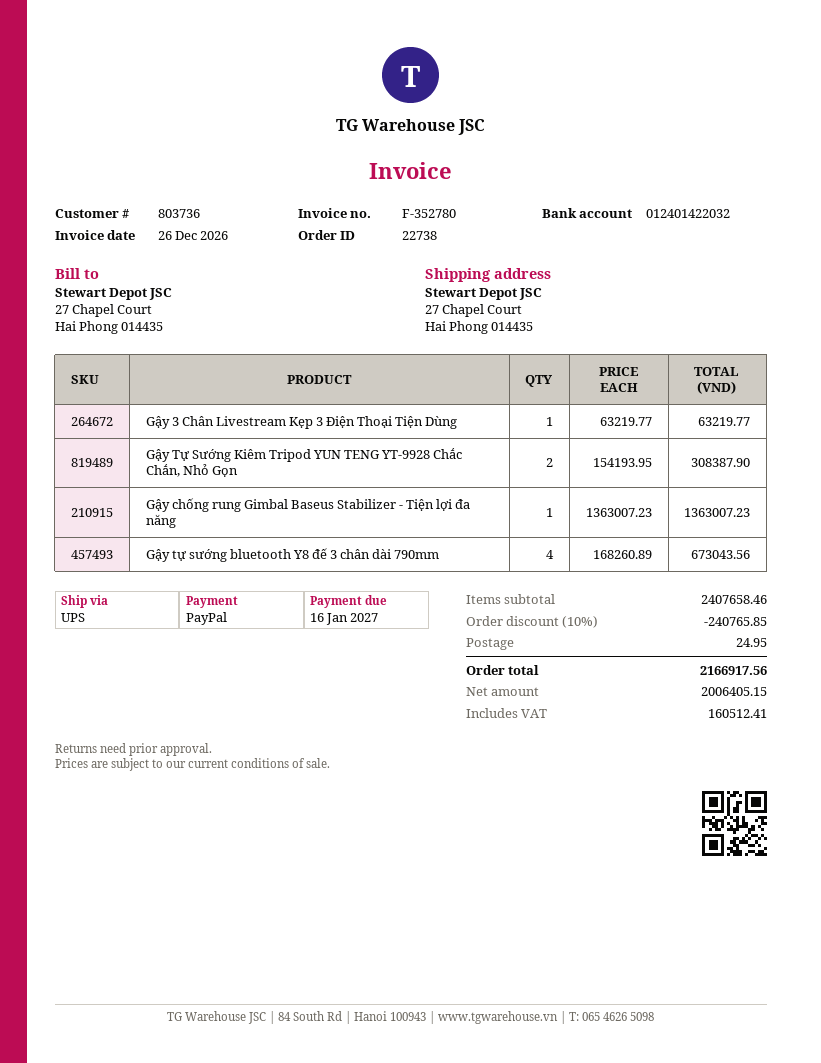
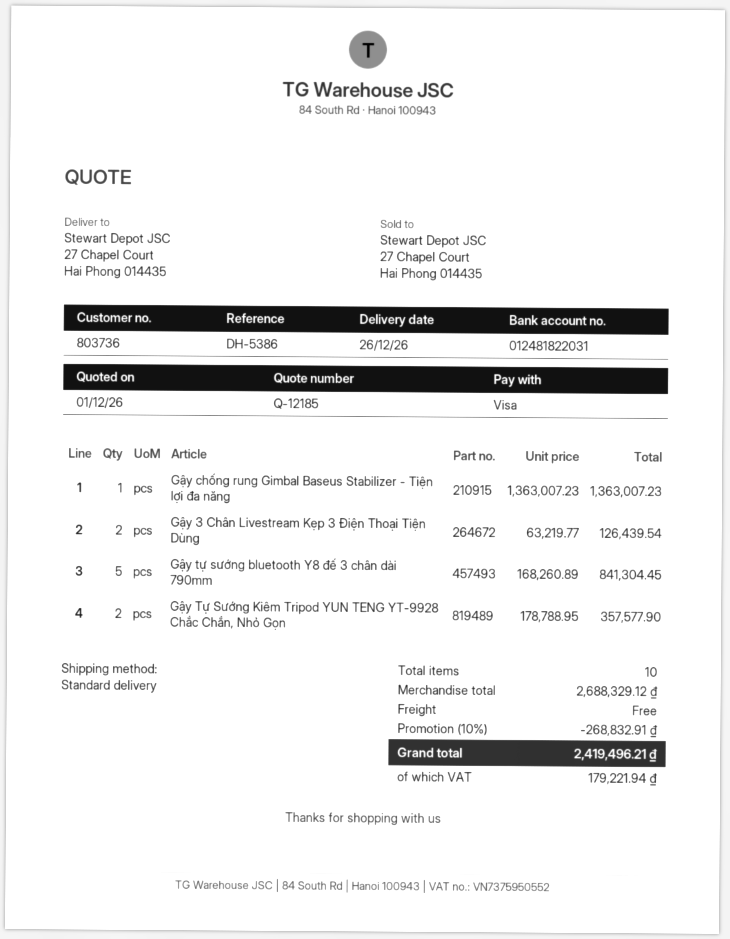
payment method: PayPal -> Visa
bank account: 012401422032 -> 012481822031
shipping method: UPS -> standard
Gậy 3 Chân Livestream Kẹp 3 Điện Thoại Tiện Dùng: 1 x 63219.77 = 63219.77 -> 2 x 63219.77 = 126439.54
Gậy Tự Sướng Kiêm Tripod YUN TENG YT-9928 Chắc Chắn, Nhỏ Gọn: 2 x 154193.95 = 308387.90 -> 2 x 178788.95 = 357577.90
Gậy tự sướng bluetooth Y8 đế 3 chân dài 790mm: 4 x 168260.89 = 673043.56 -> 5 x 168260.89 = 841304.45
subtotal: 2407658.46 -> 2688329.12
discount: 10% = 240765.85 -> 10% = 268832.91
shipping: 24.95 -> 0.00
tax: 160512.41 -> 179221.94
total: 2166917.56 -> 2419496.21

